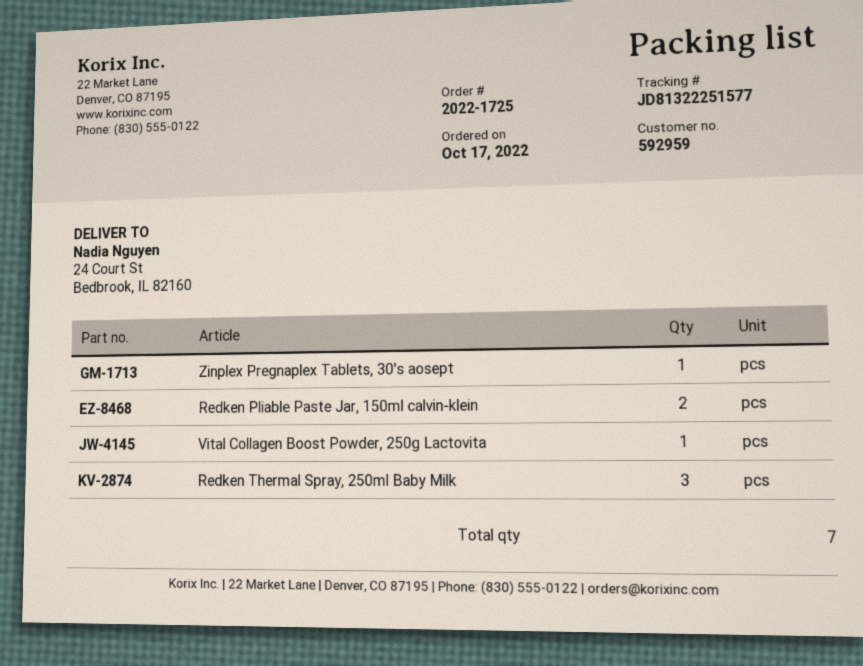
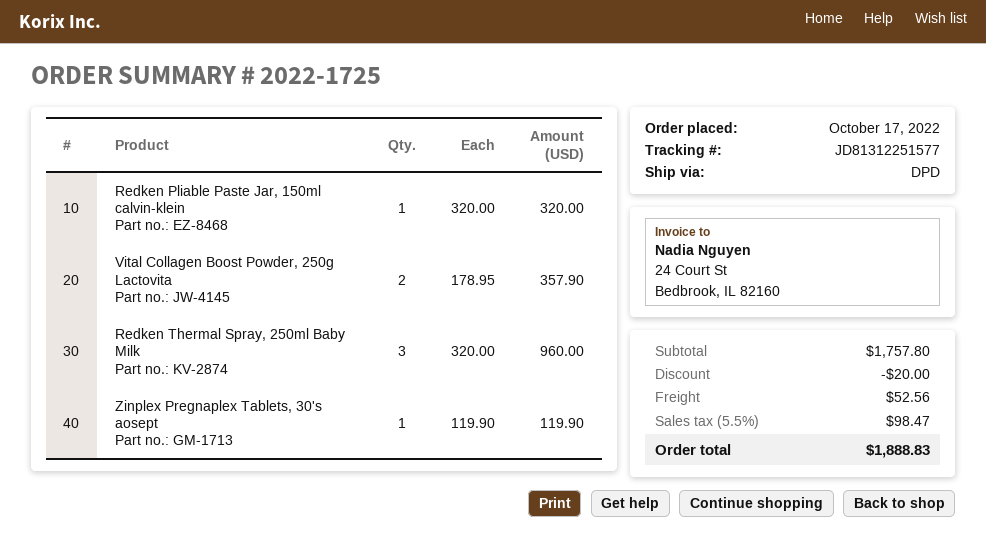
tracking number: JD81322251577 -> JD81312251577
Redken Pliable Paste Jar, 150ml calvin-klein: 2 -> 1
Vital Collagen Boost Powder, 250g Lactovita: 1 -> 2

